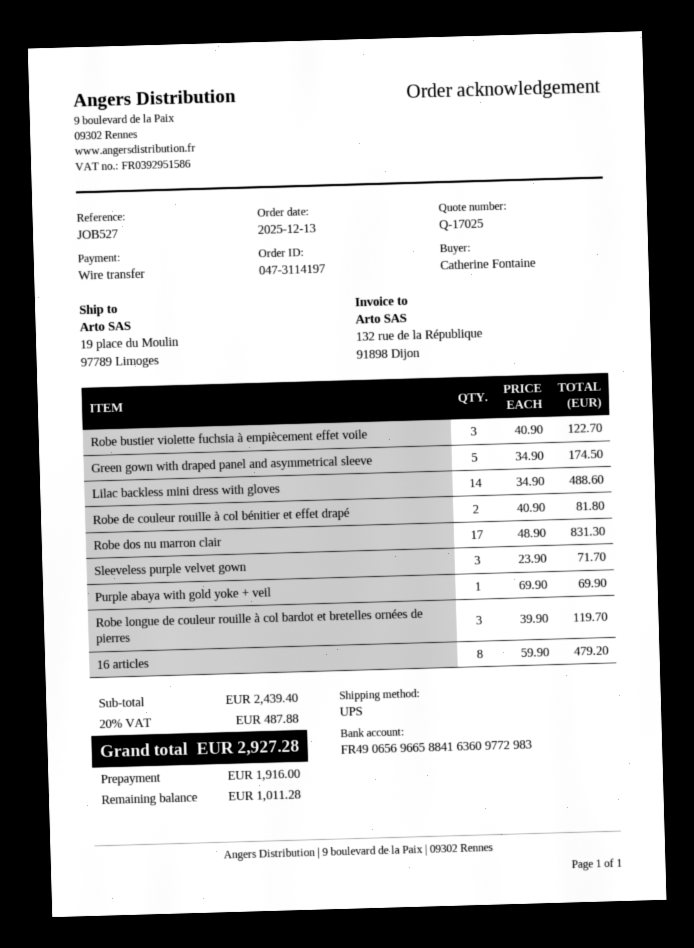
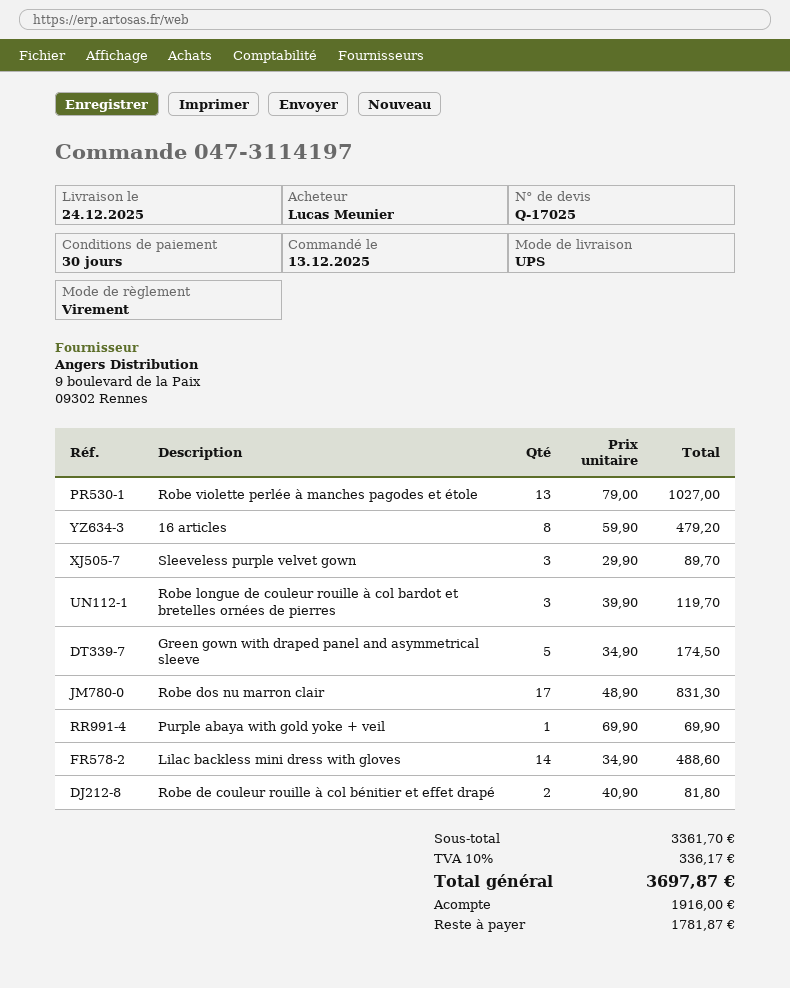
ordered by: Catherine Fontaine -> Lucas Meunier
Robe bustier violette fuchsia à empiècement effet voile: 3 x 40.90 = 122.70 -> none
Sleeveless purple velvet gown: 3 x 23.90 = 71.70 -> 3 x 29.90 = 89.70
Robe violette perlée à manches pagodes et étole: none -> 13 x 79.00 = 1027.00
subtotal: 2439.40 -> 3361.70
tax: 20% = 487.88 -> 10% = 336.17
total: 2927.28 -> 3697.87
balance: 1011.28 -> 1781.87

